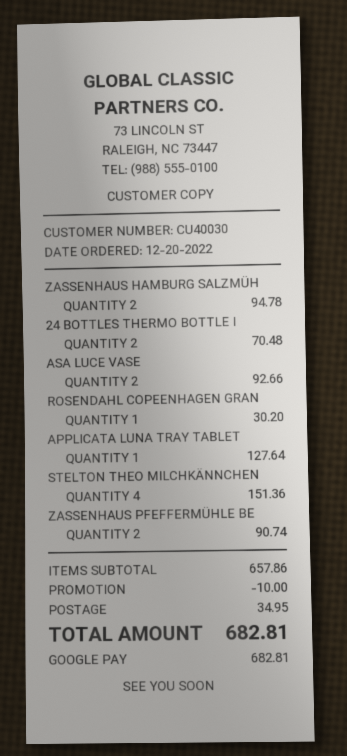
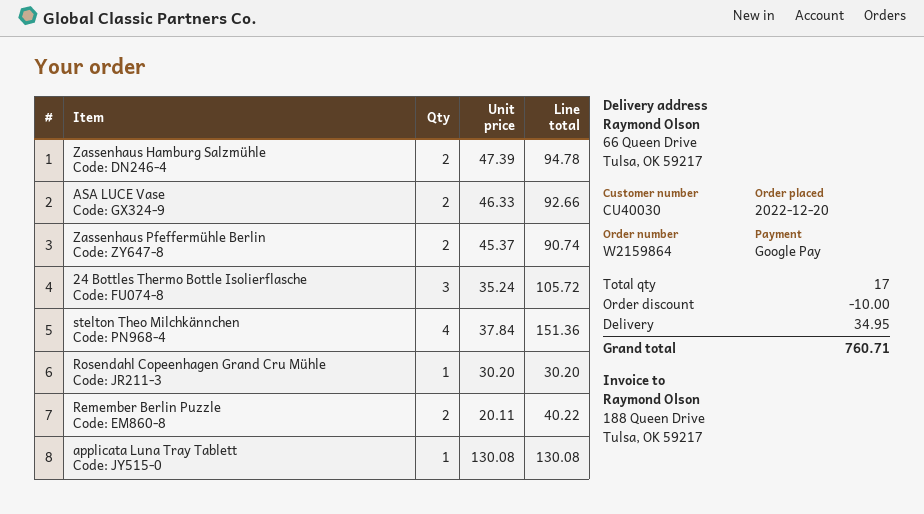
24 BOTTLES THERMO BOTTLE I: 2 for 70.48 -> 3 for 105.72
APPLICATA LUNA TRAY TABLET: 1 for 127.64 -> 1 for 130.08
Remember Berlin Puzzle: none -> 2 for 40.22
total: 682.81 -> 760.71

